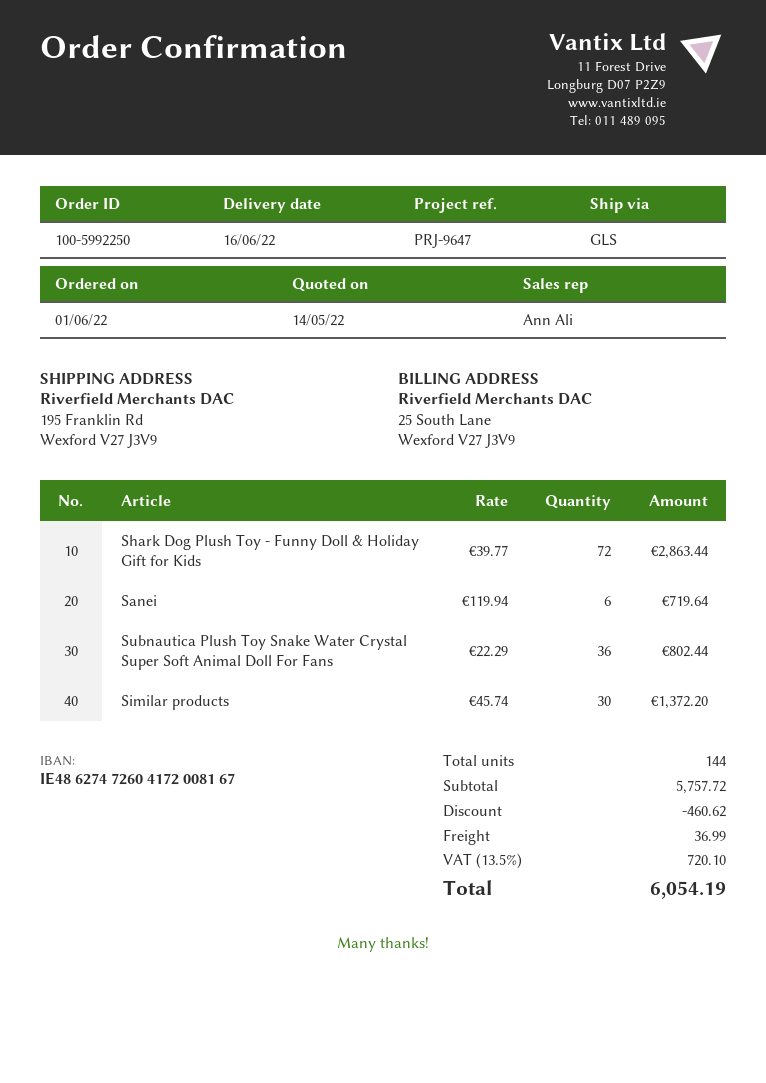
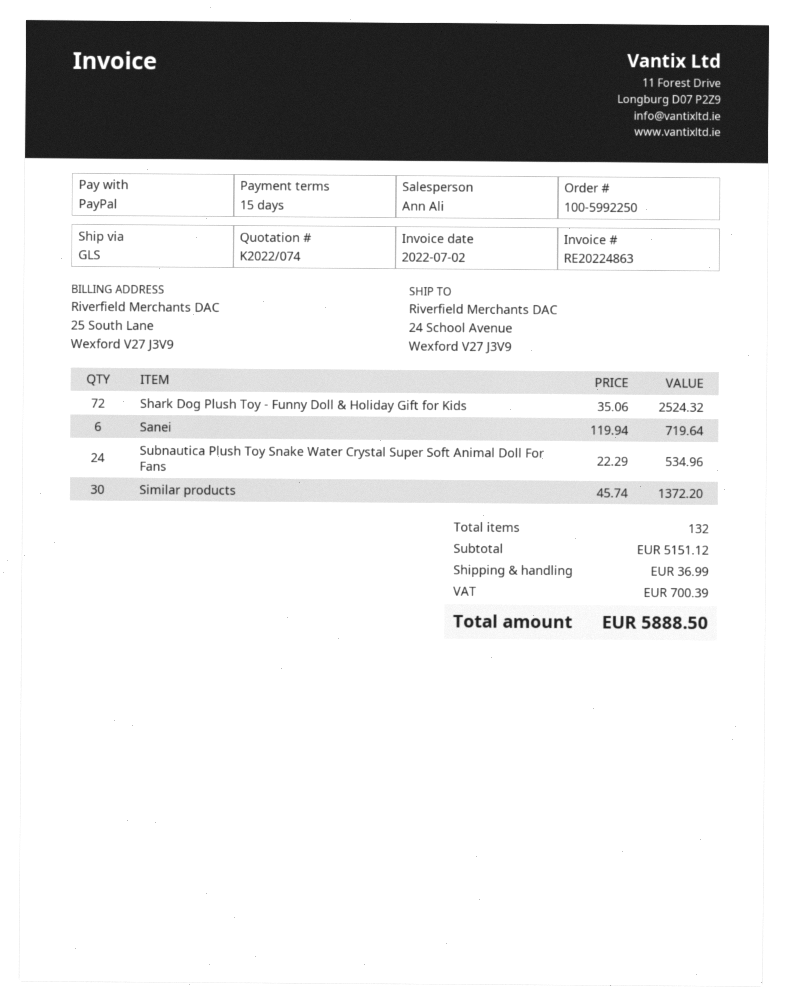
ship to: 195 Franklin Rd, Wexford V27 J3V9 -> 24 School Avenue, Wexford V27 J3V9
Shark Dog Plush Toy - Funny Doll & Holiday Gift for Kids: 72 x 39.77 = 2863.44 -> 72 x 35.06 = 2524.32
Subnautica Plush Toy Snake Water Crystal Super Soft Animal Doll For Fans: 36 x 22.29 = 802.44 -> 24 x 22.29 = 534.96
total quantity: 144 -> 132
subtotal: 5757.72 -> 5151.12
discount: 460.62 -> none
tax: 720.10 -> 700.39
total: 6054.19 -> 5888.50

